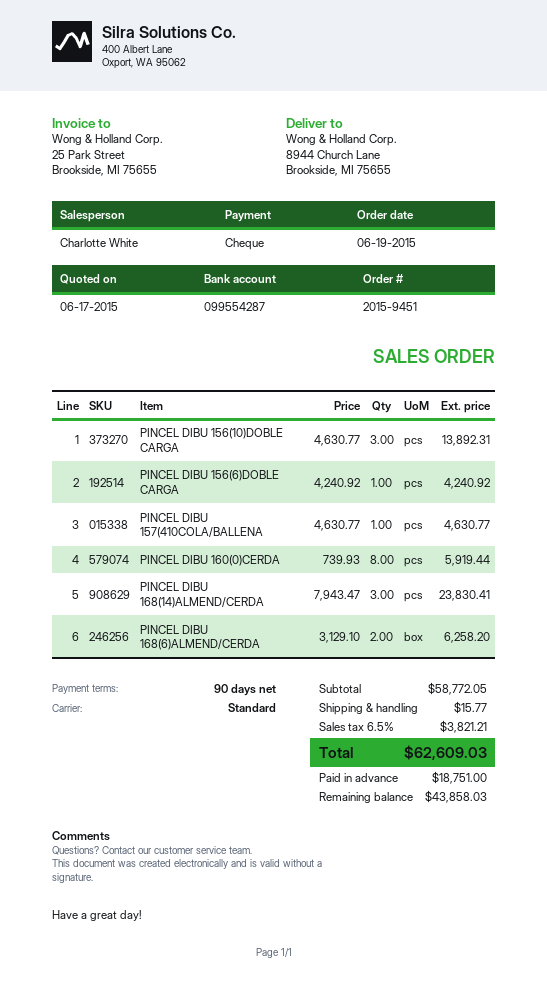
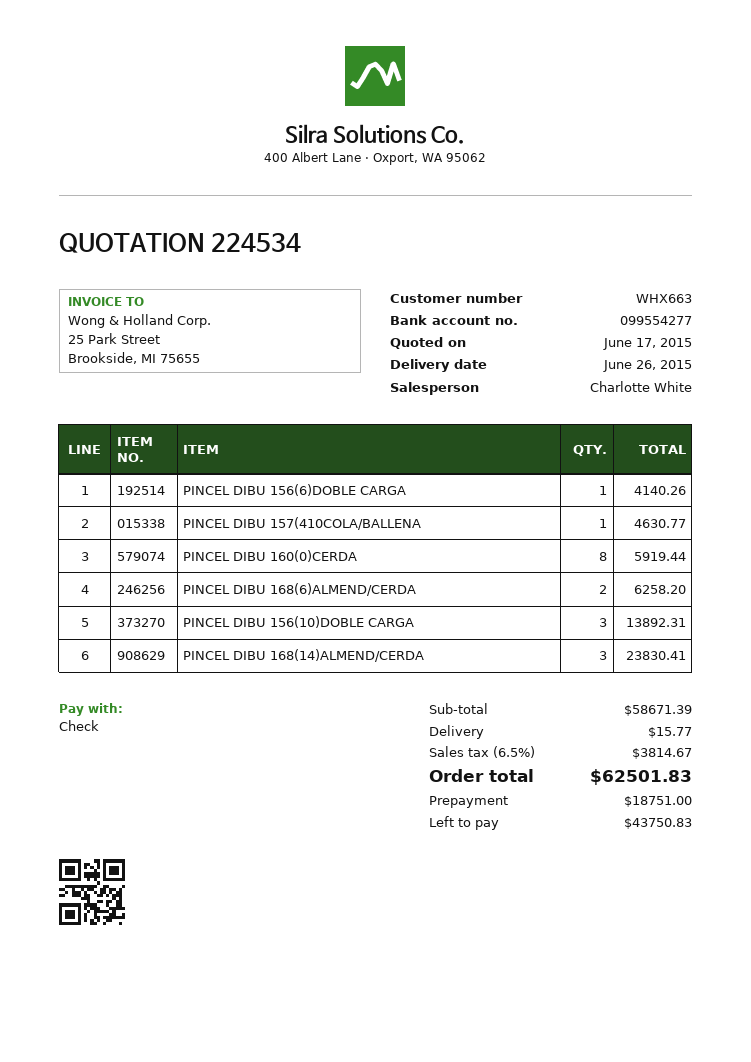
bank account: 099554287 -> 099554277
PINCEL DIBU 156(6)DOBLE CARGA: 1 for 4240.92 -> 1 for 4140.26
subtotal: 58772.05 -> 58671.39
tax: 6.5% = 3821.21 -> 6.5% = 3814.67
total: 62609.03 -> 62501.83
balance: 43858.03 -> 43750.83

